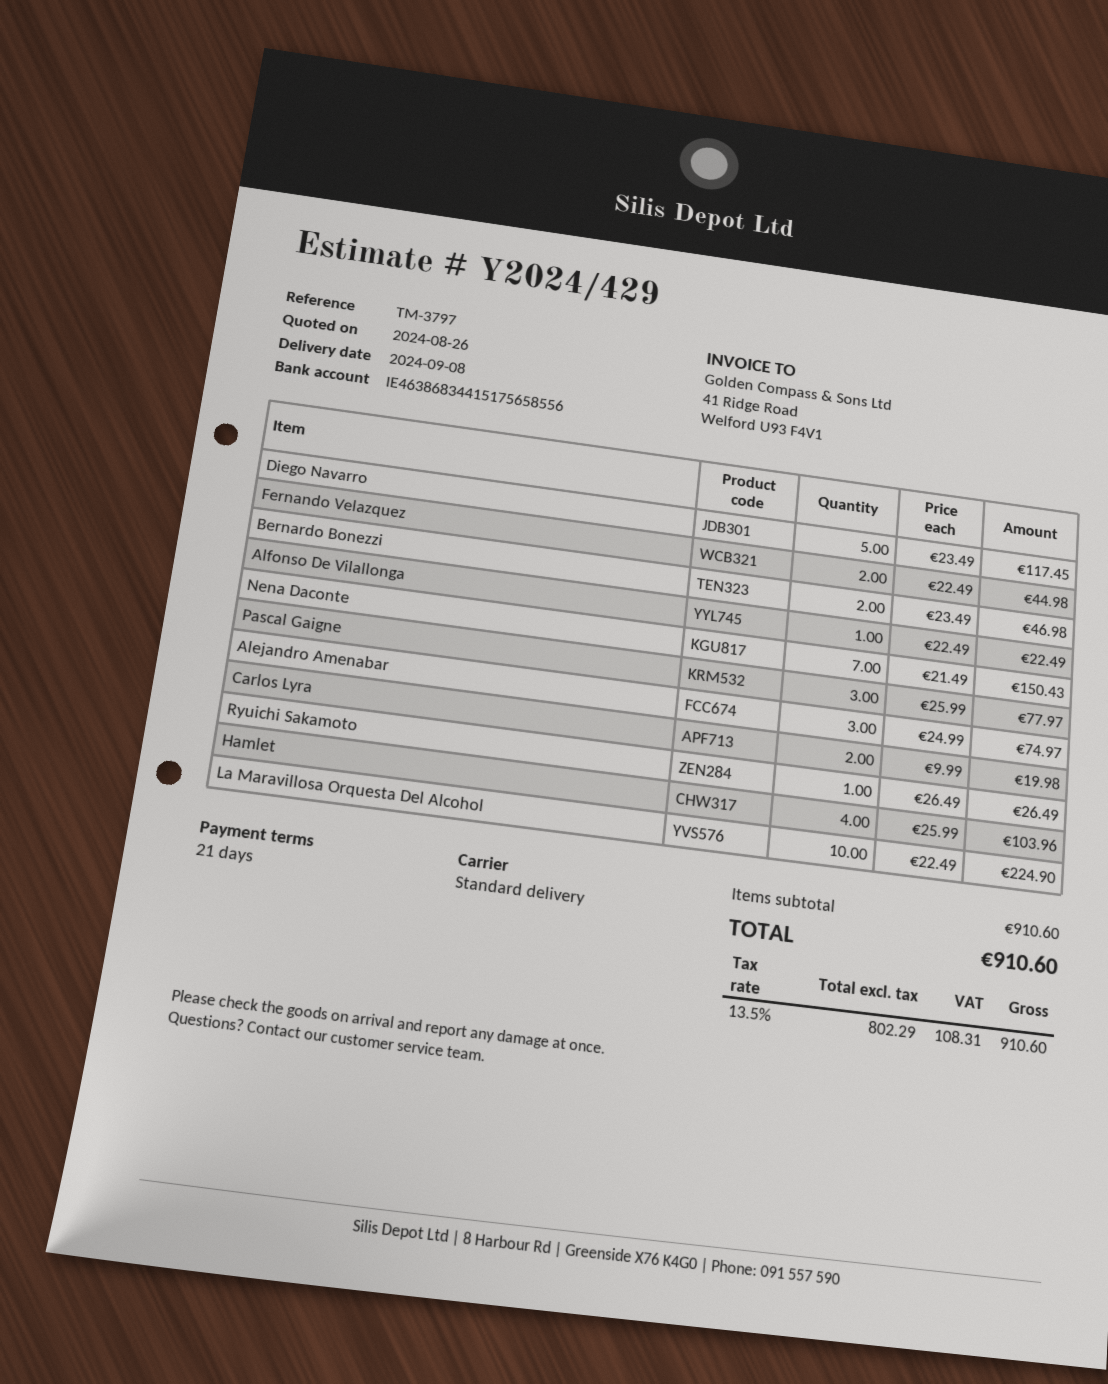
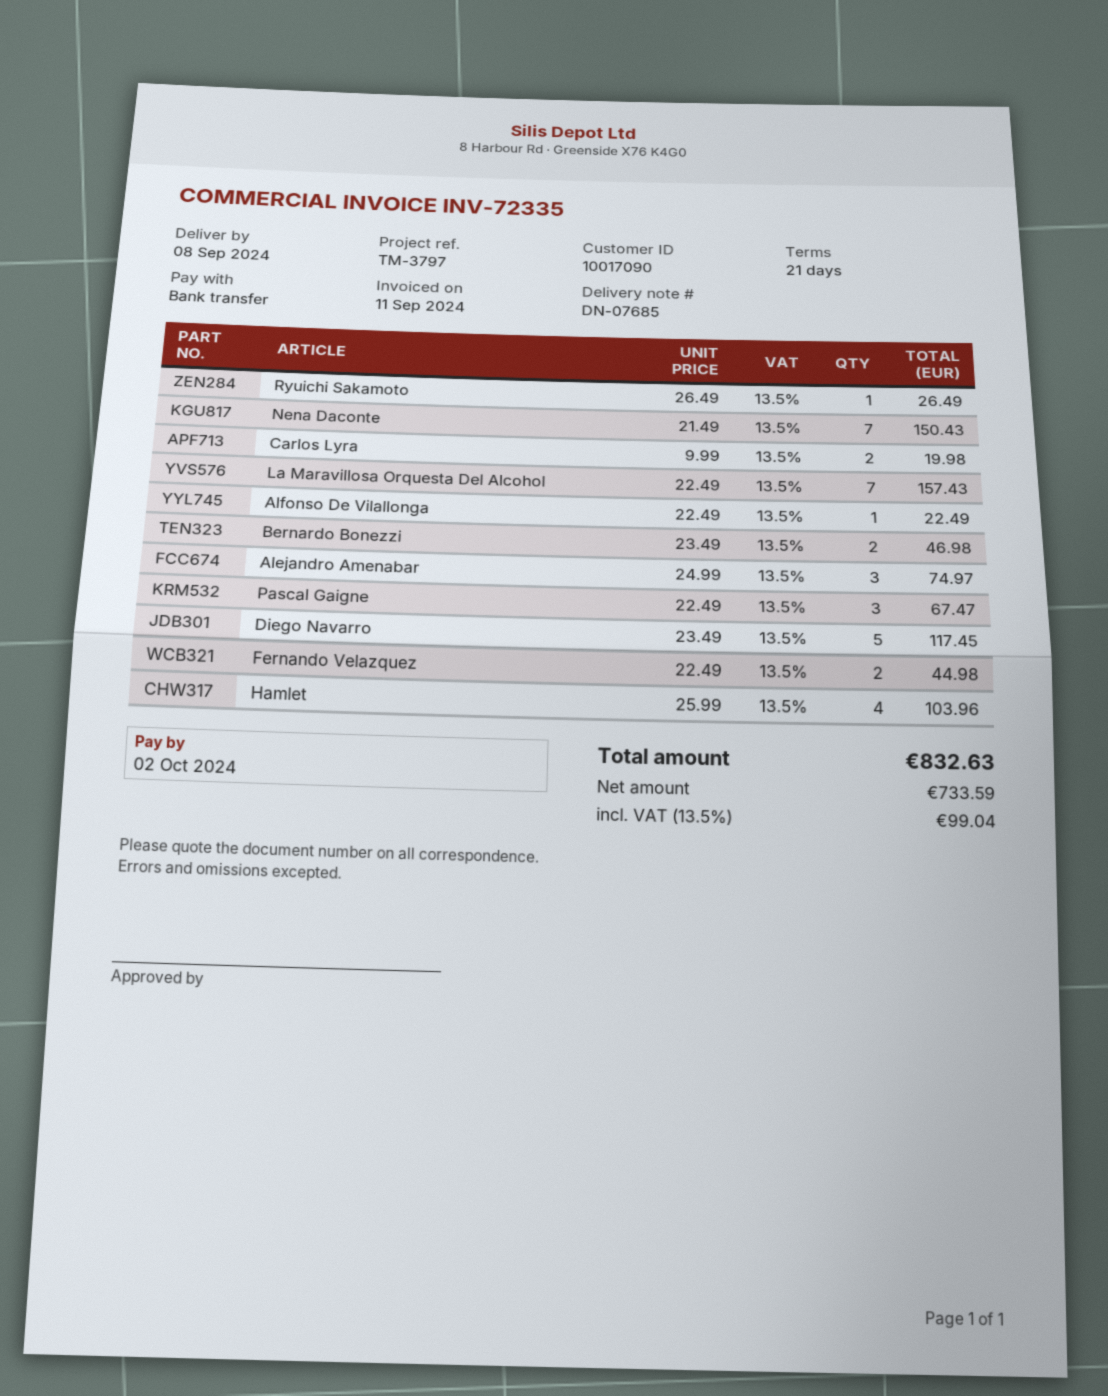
Pascal Gaigne: 3 x 25.99 = 77.97 -> 3 x 22.49 = 67.47
La Maravillosa Orquesta Del Alcohol: 10 x 22.49 = 224.90 -> 7 x 22.49 = 157.43
net: 802.29 -> 733.59
tax: 13.5% = 108.31 -> 13.5% = 99.04
total: 910.60 -> 832.63

